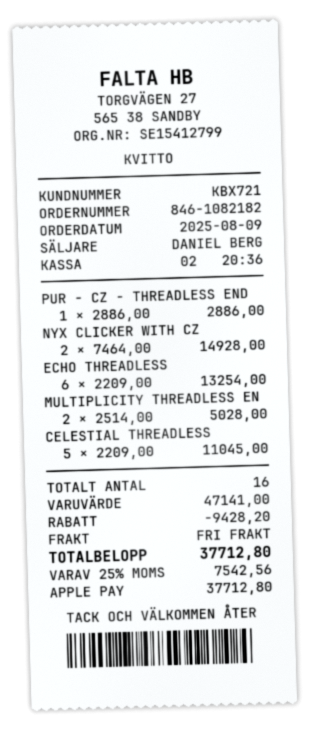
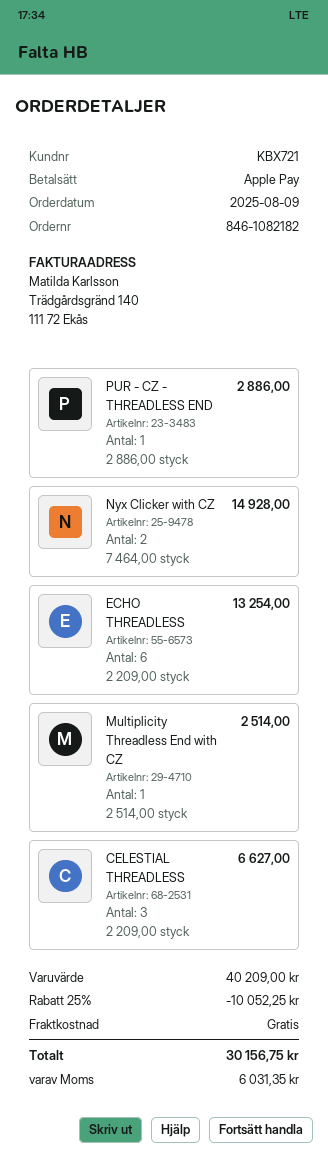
MULTIPLICITY THREADLESS EN: 2 x 2514.00 = 5028.00 -> 1 x 2514.00 = 2514.00
CELESTIAL THREADLESS: 5 x 2209.00 = 11045.00 -> 3 x 2209.00 = 6627.00
subtotal: 47141.00 -> 40209.00
discount: 9428.20 -> 10052.25
tax: 7542.56 -> 6031.35
total: 37712.80 -> 30156.75

